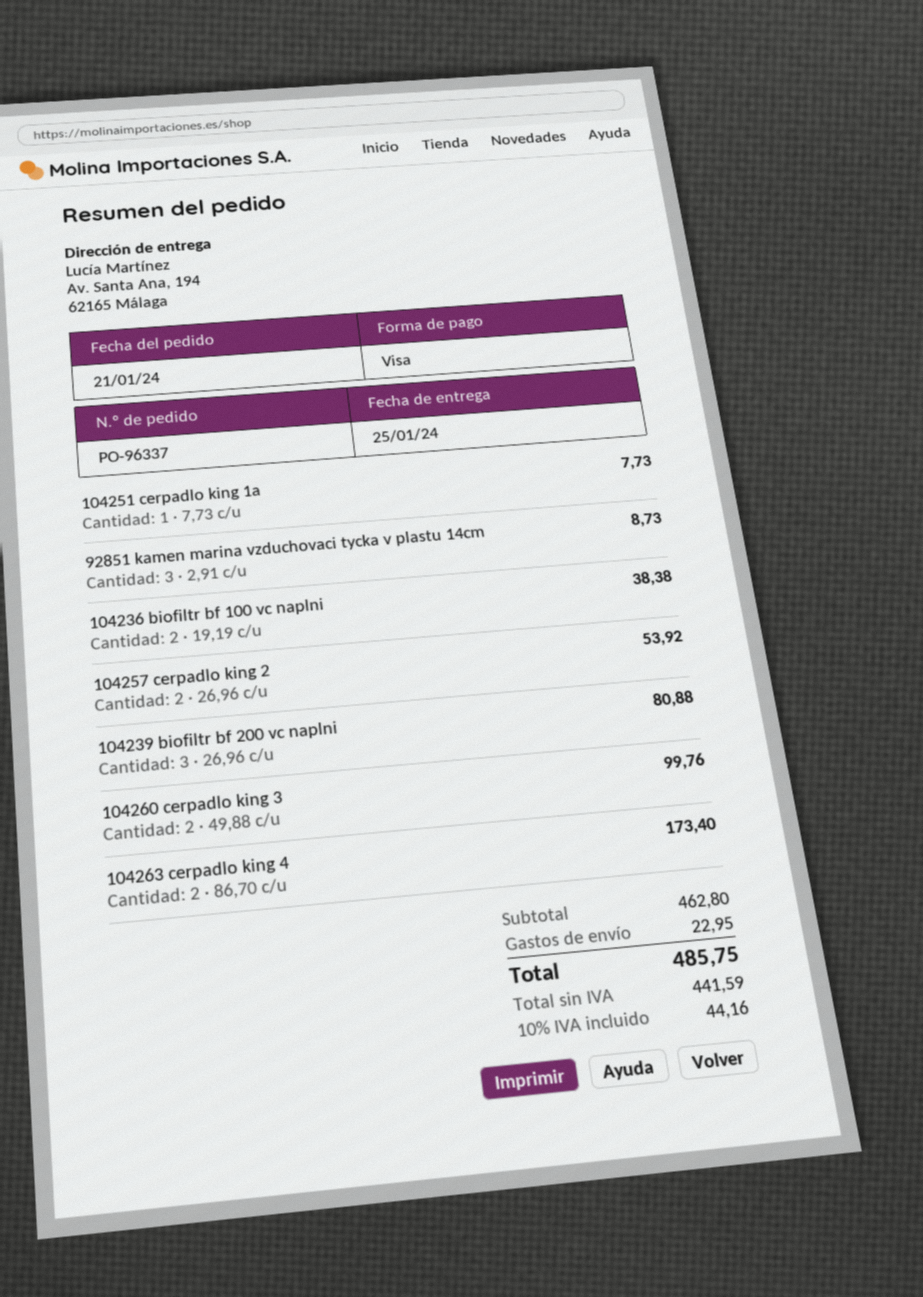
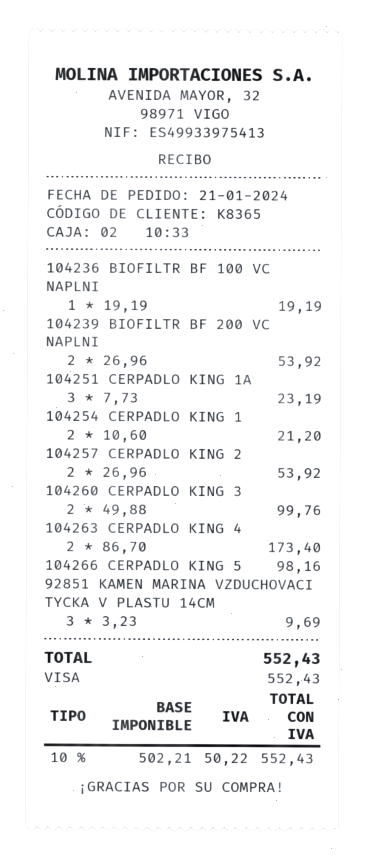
104251 cerpadlo king 1a: 1 x 7.73 = 7.73 -> 3 x 7.73 = 23.19
92851 kamen marina vzduchovaci tycka v plastu 14cm: 3 x 2.91 = 8.73 -> 3 x 3.23 = 9.69
104236 biofiltr bf 100 vc naplni: 2 x 19.19 = 38.38 -> 1 x 19.19 = 19.19
104239 biofiltr bf 200 vc naplni: 3 x 26.96 = 80.88 -> 2 x 26.96 = 53.92
104254 CERPADLO KING 1: none -> 2 x 10.60 = 21.20
104266 CERPADLO KING 5: none -> 1 x 98.16 = 98.16
shipping: 22.95 -> none
net: 441.59 -> 502.21
tax: 10% = 44.16 -> 10% = 50.22
total: 485.75 -> 552.43

